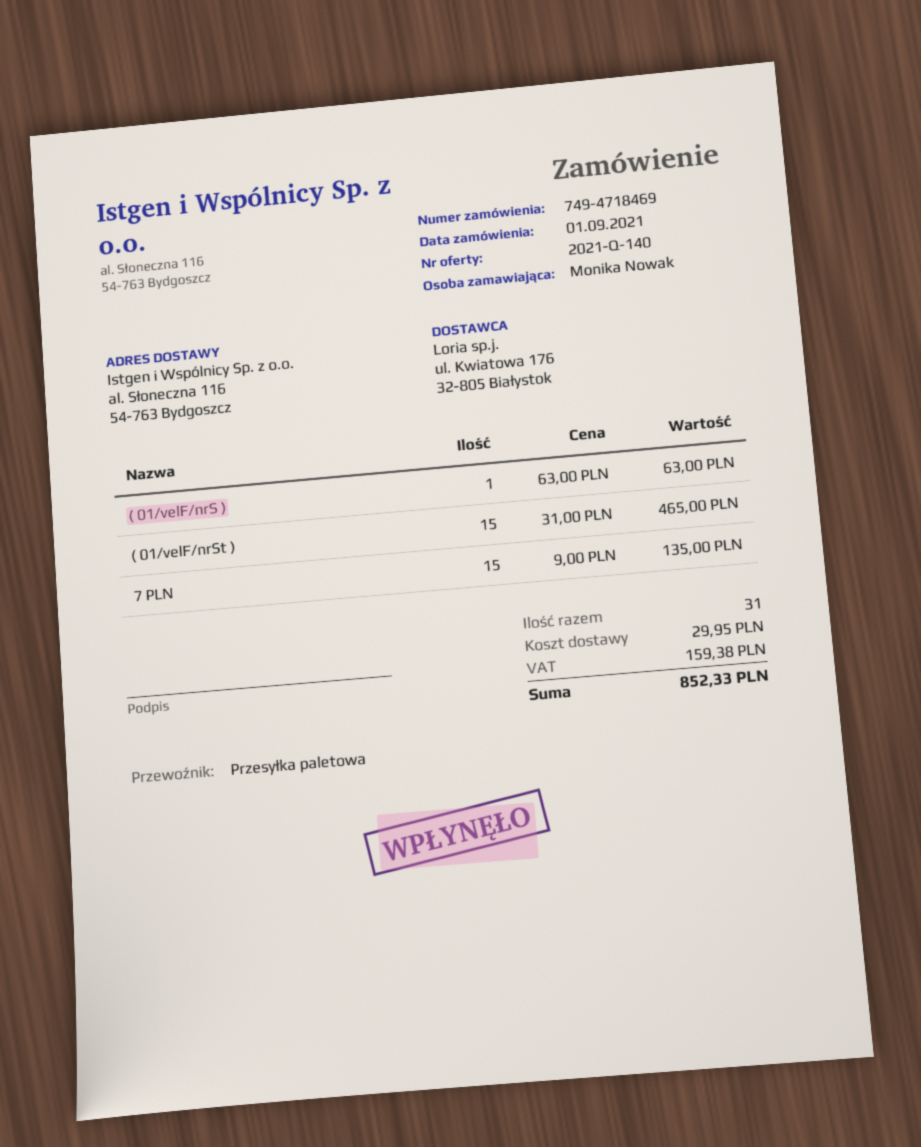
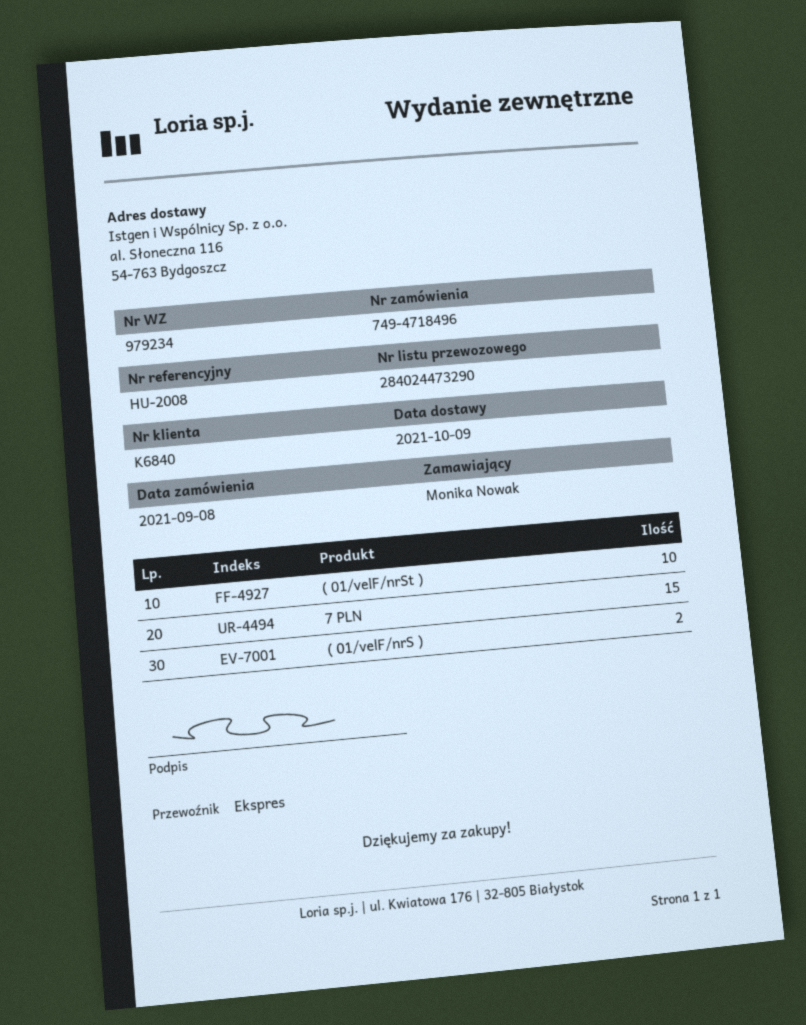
order number: 749-4718469 -> 749-4718496
order date: 2021-09-01 -> 2021-09-08
shipping method: pallet freight -> express
( 01/velF/nrS ): 1 -> 2
( 01/velF/nrSt ): 15 -> 10

